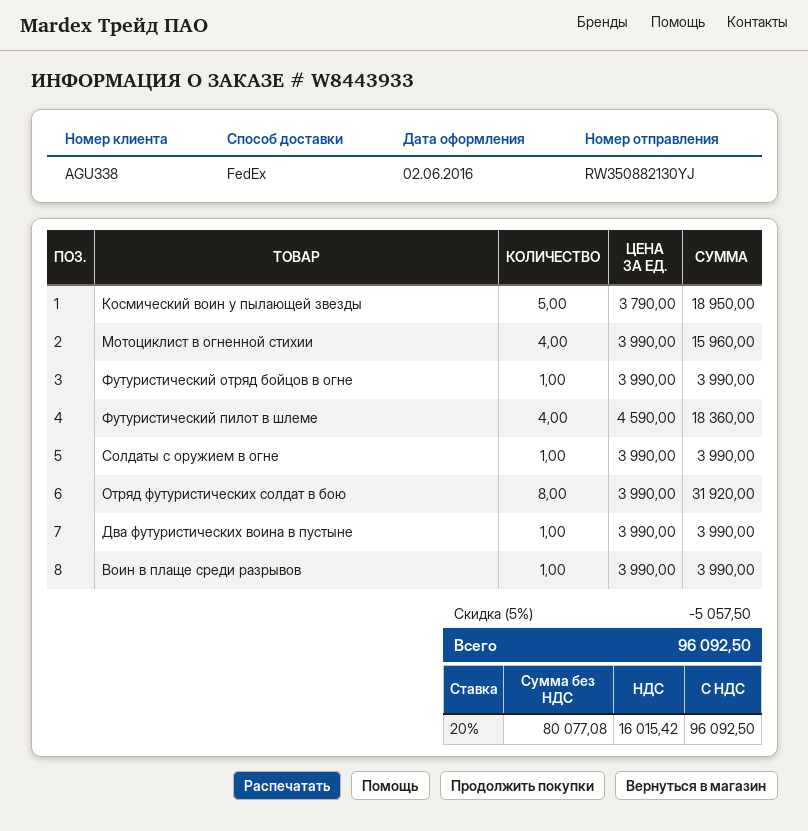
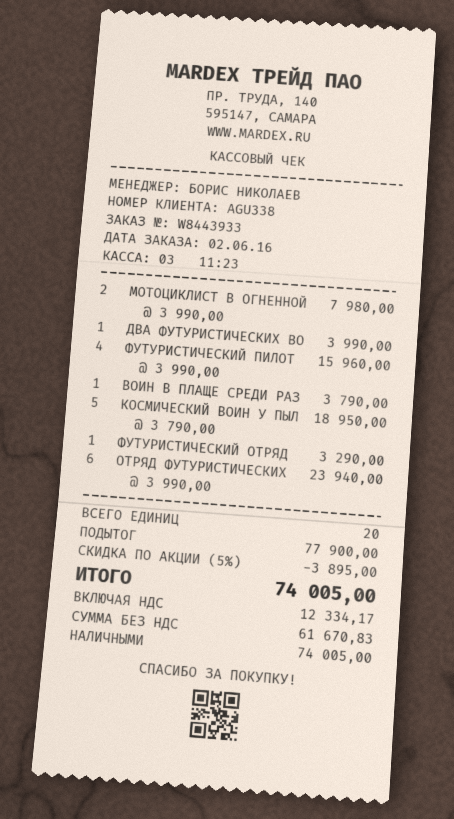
Мотоциклист в огненной стихии: 4 x 3990.00 = 15960.00 -> 2 x 3990.00 = 7980.00
Футуристический отряд бойцов в огне: 1 x 3990.00 = 3990.00 -> 1 x 3290.00 = 3290.00
Футуристический пилот в шлеме: 4 x 4590.00 = 18360.00 -> 4 x 3990.00 = 15960.00
Солдаты с оружием в огне: 1 x 3990.00 = 3990.00 -> none
Отряд футуристических солдат в бою: 8 x 3990.00 = 31920.00 -> 6 x 3990.00 = 23940.00
Воин в плаще среди разрывов: 1 x 3990.00 = 3990.00 -> 1 x 3790.00 = 3790.00
discount: 5% = 5057.50 -> 5% = 3895.00
net: 80077.08 -> 61670.83
tax: 16015.42 -> 12334.17
total: 96092.50 -> 74005.00

